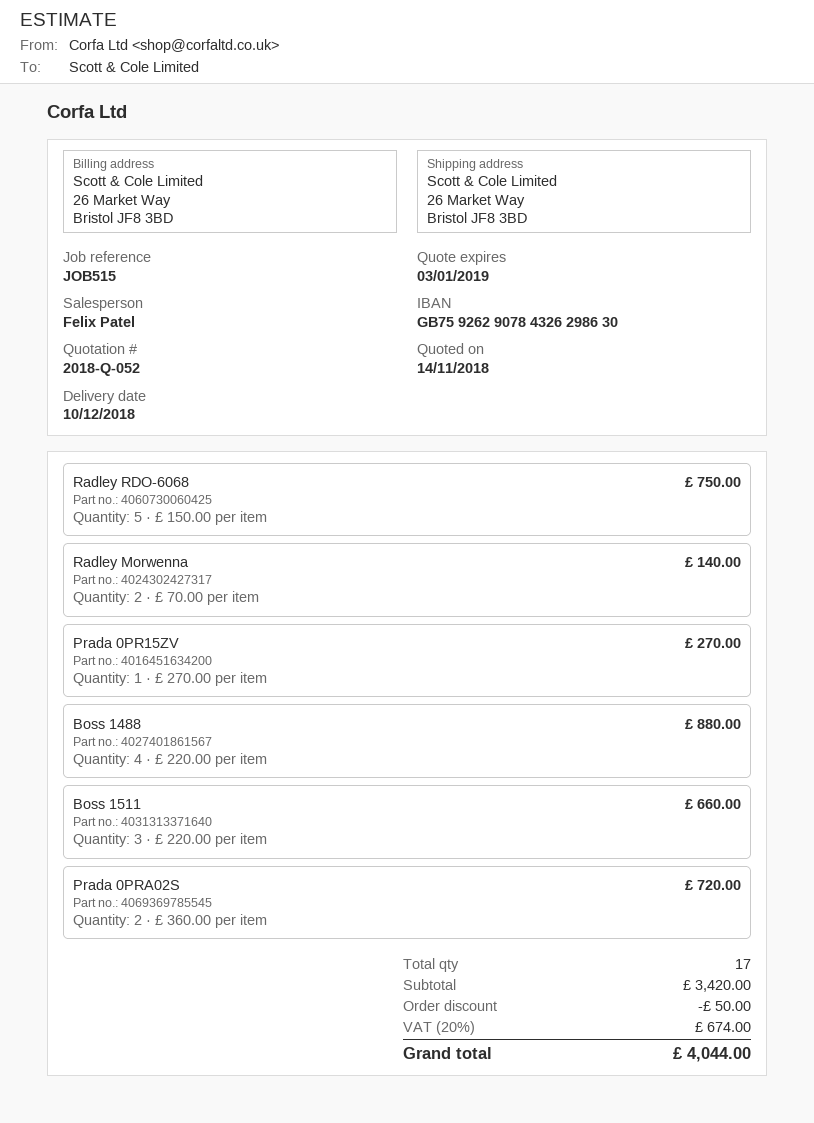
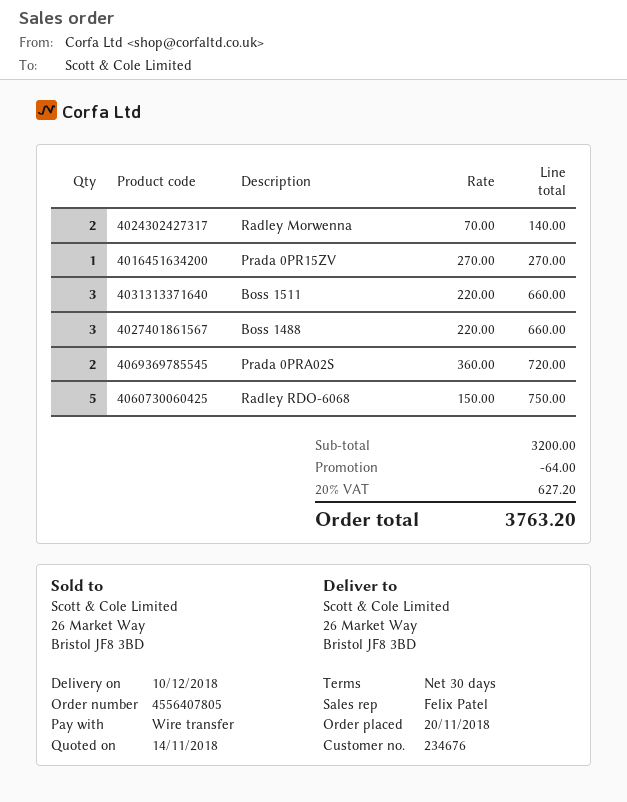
Boss 1488: 4 x 220.00 = 880.00 -> 3 x 220.00 = 660.00
subtotal: 3420.00 -> 3200.00
discount: 50.00 -> 64.00
tax: 20% = 674.00 -> 20% = 627.20
total: 4044.00 -> 3763.20

